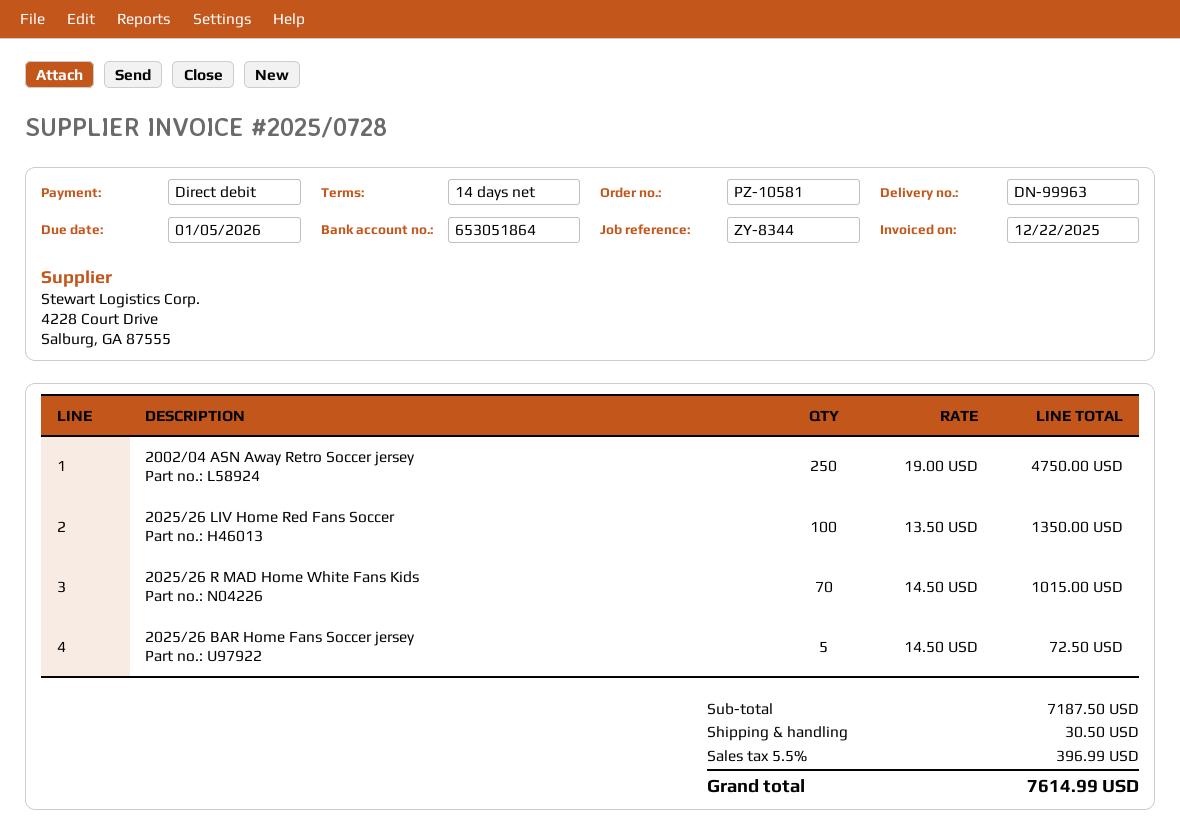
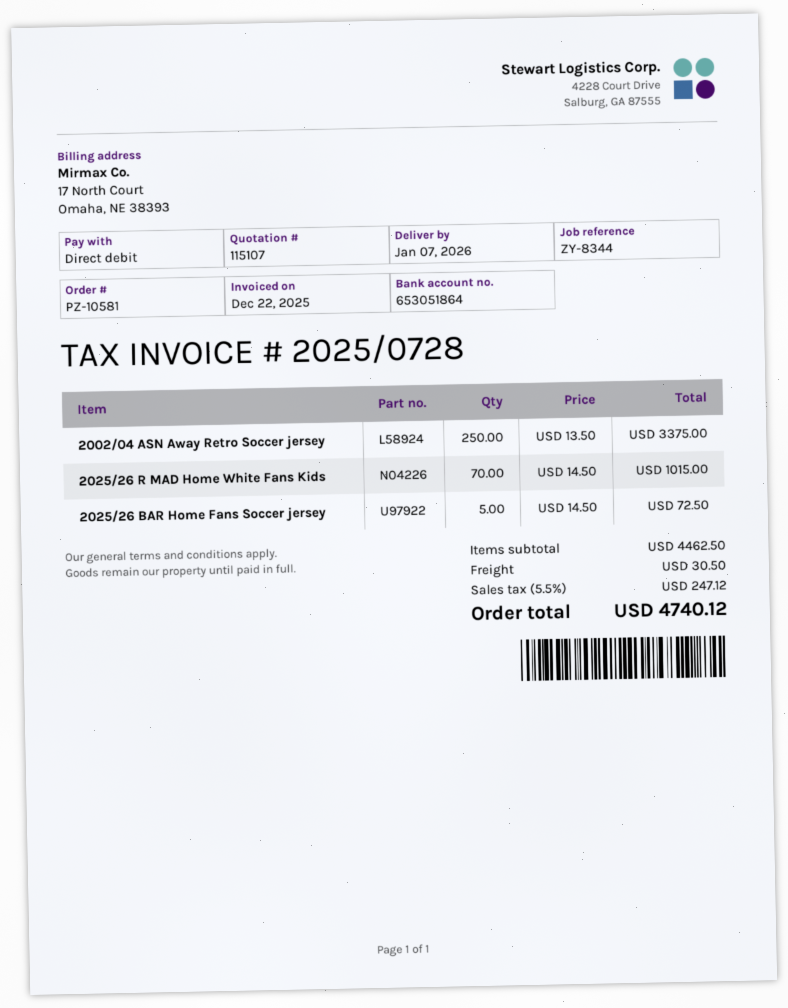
2002/04 ASN Away Retro Soccer jersey: 250 x 19.00 = 4750.00 -> 250 x 13.50 = 3375.00
2025/26 LIV Home Red Fans Soccer: 100 x 13.50 = 1350.00 -> none
subtotal: 7187.50 -> 4462.50
tax: 5.5% = 396.99 -> 5.5% = 247.12
total: 7614.99 -> 4740.12

